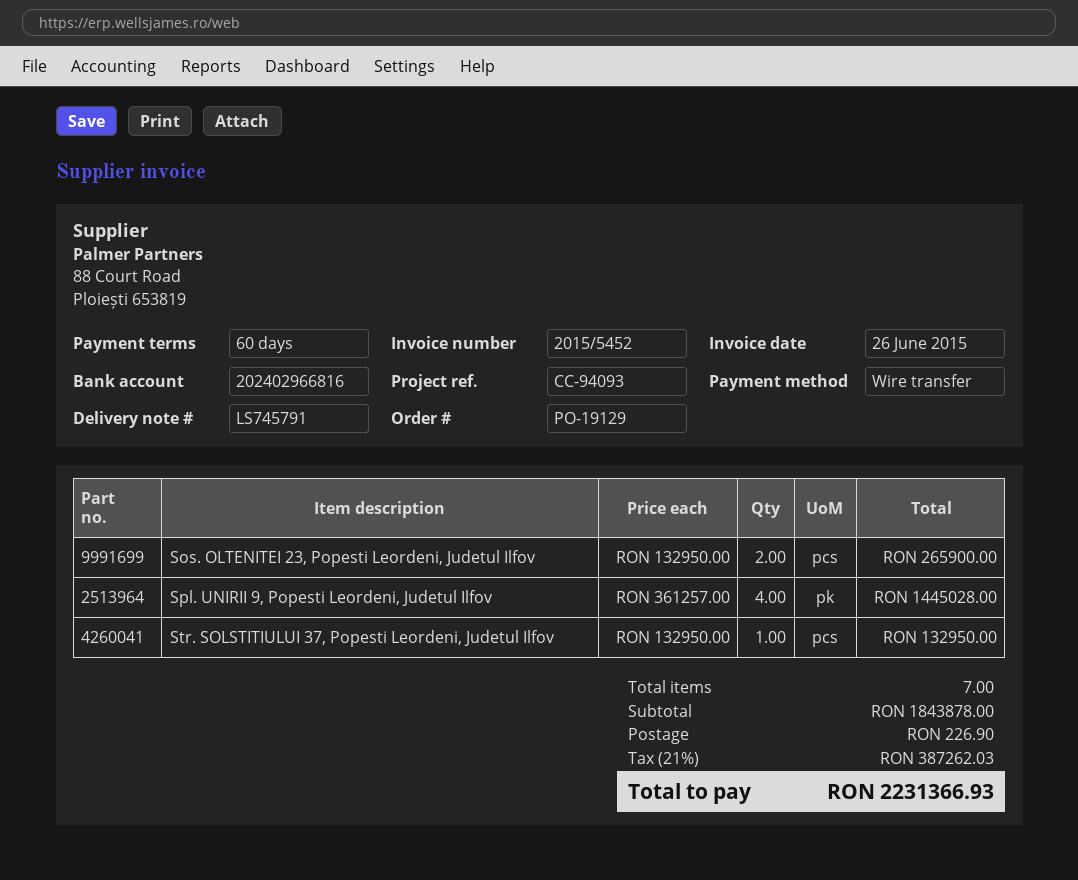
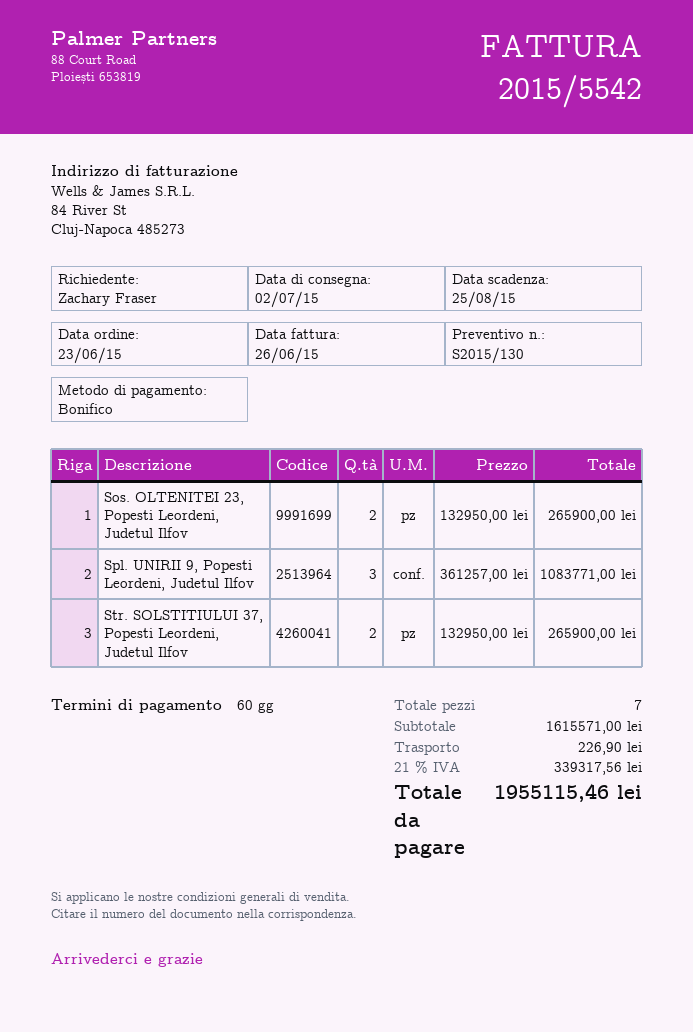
invoice number: 2015/5452 -> 2015/5542
Spl. UNIRII 9, Popesti Leordeni, Judetul Ilfov: 4 x 361257.00 = 1445028.00 -> 3 x 361257.00 = 1083771.00
Str. SOLSTITIULUI 37, Popesti Leordeni, Judetul Ilfov: 1 x 132950.00 = 132950.00 -> 2 x 132950.00 = 265900.00
subtotal: 1843878.00 -> 1615571.00
tax: 21% = 387262.03 -> 21% = 339317.56
total: 2231366.93 -> 1955115.46

